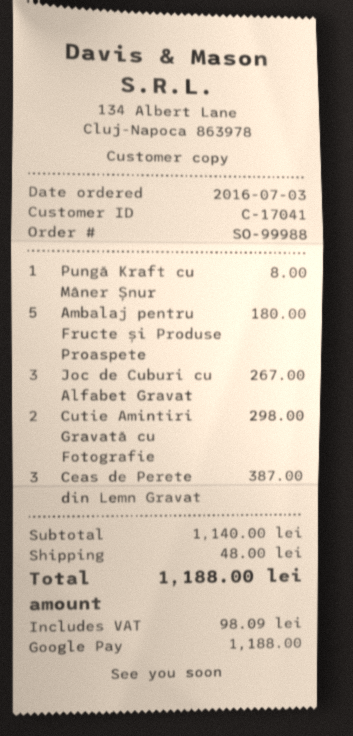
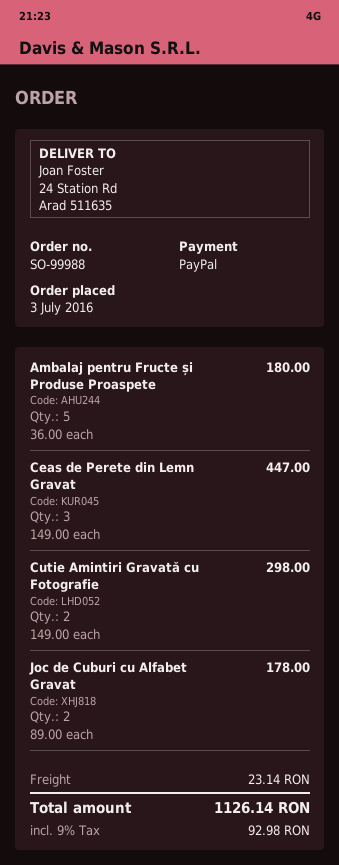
payment method: Google Pay -> PayPal
Pungă Kraft cu Mâner Șnur: 1 for 8.00 -> none
Joc de Cuburi cu Alfabet Gravat: 3 for 267.00 -> 2 for 178.00
Ceas de Perete din Lemn Gravat: 3 for 387.00 -> 3 for 447.00
shipping: 48.00 -> 23.14
tax: 98.09 -> 92.98
total: 1188.00 -> 1126.14

